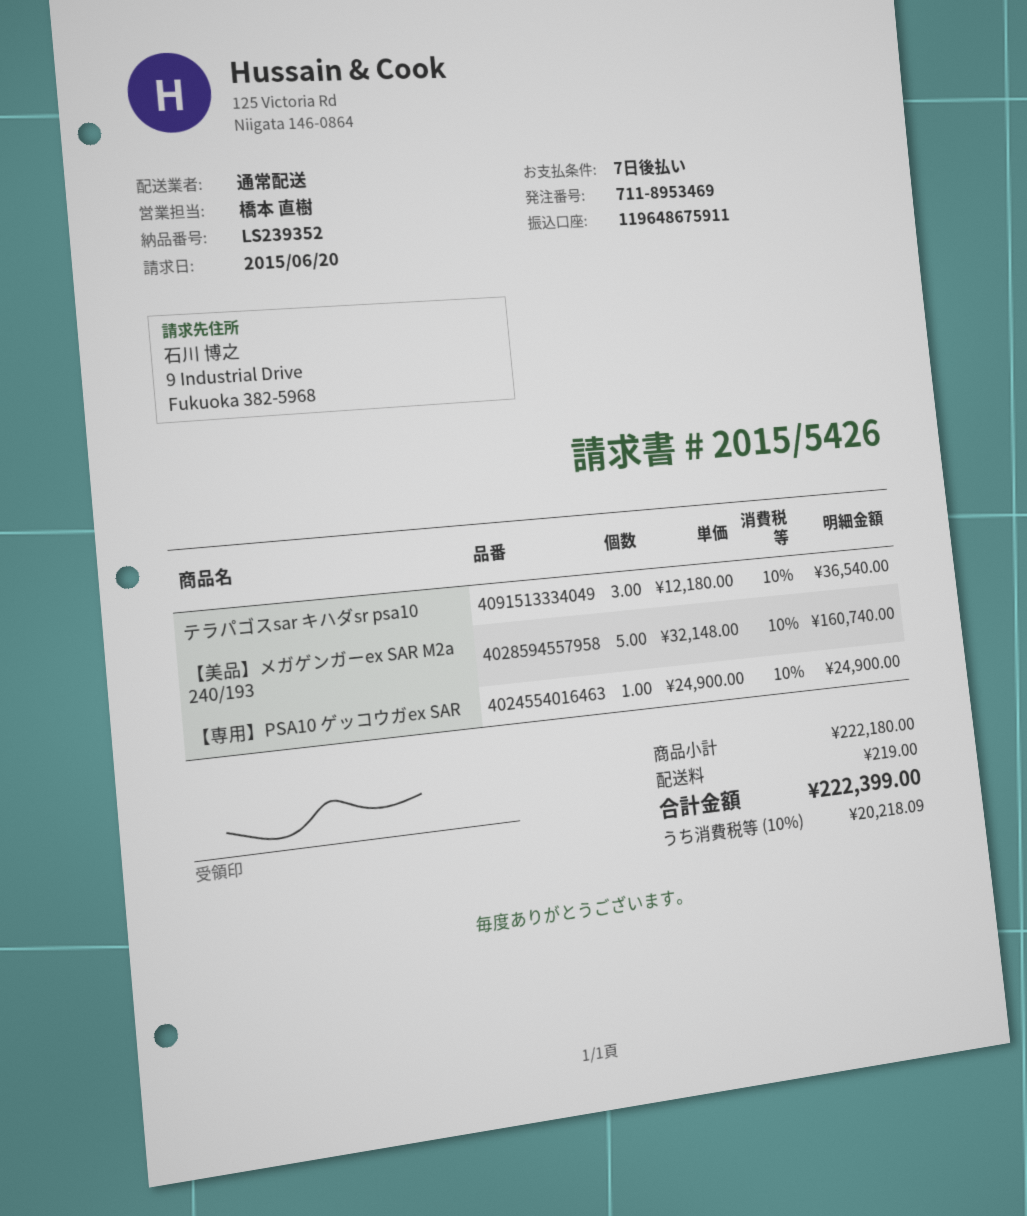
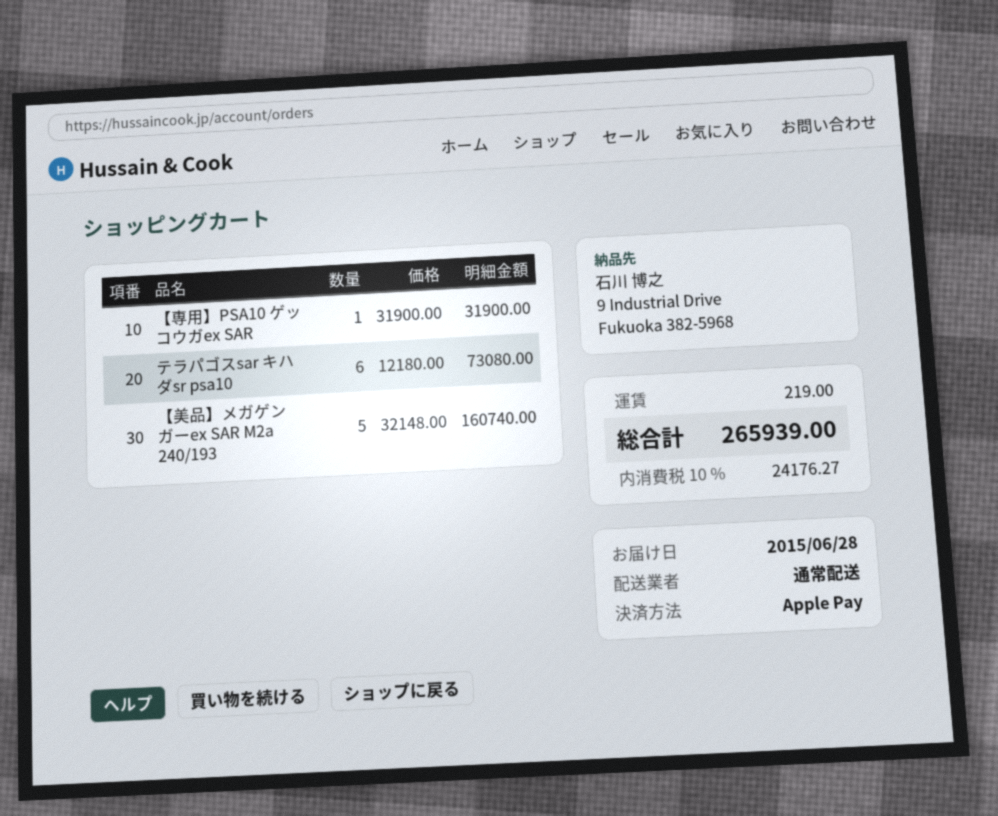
テラパゴスsar キハダsr psa10: 3 x 12180.00 = 36540.00 -> 6 x 12180.00 = 73080.00
【専用】PSA10 ゲッコウガex SAR: 1 x 24900.00 = 24900.00 -> 1 x 31900.00 = 31900.00
tax: 10% = 20218.09 -> 10% = 24176.27
total: 222399.00 -> 265939.00

